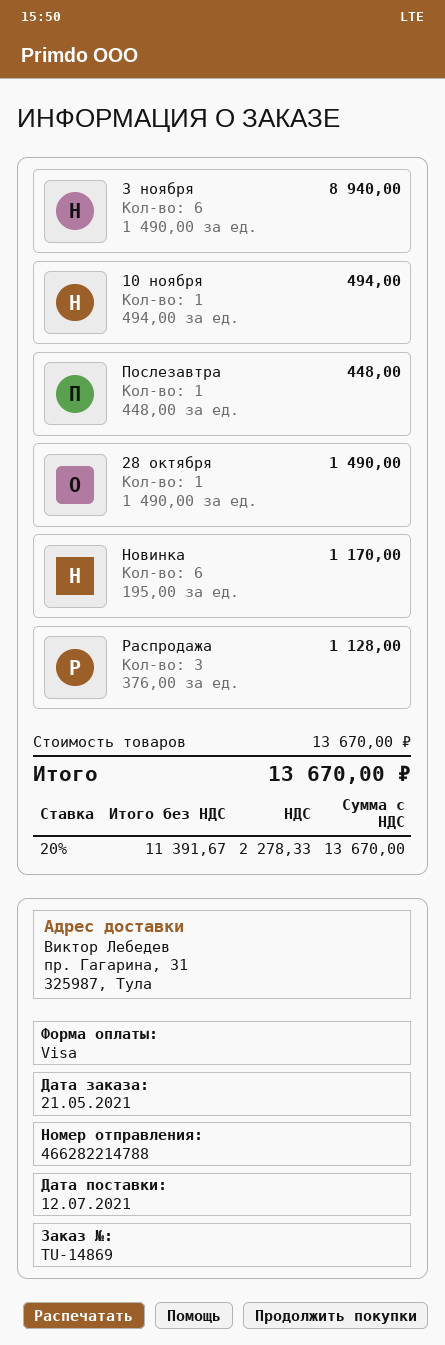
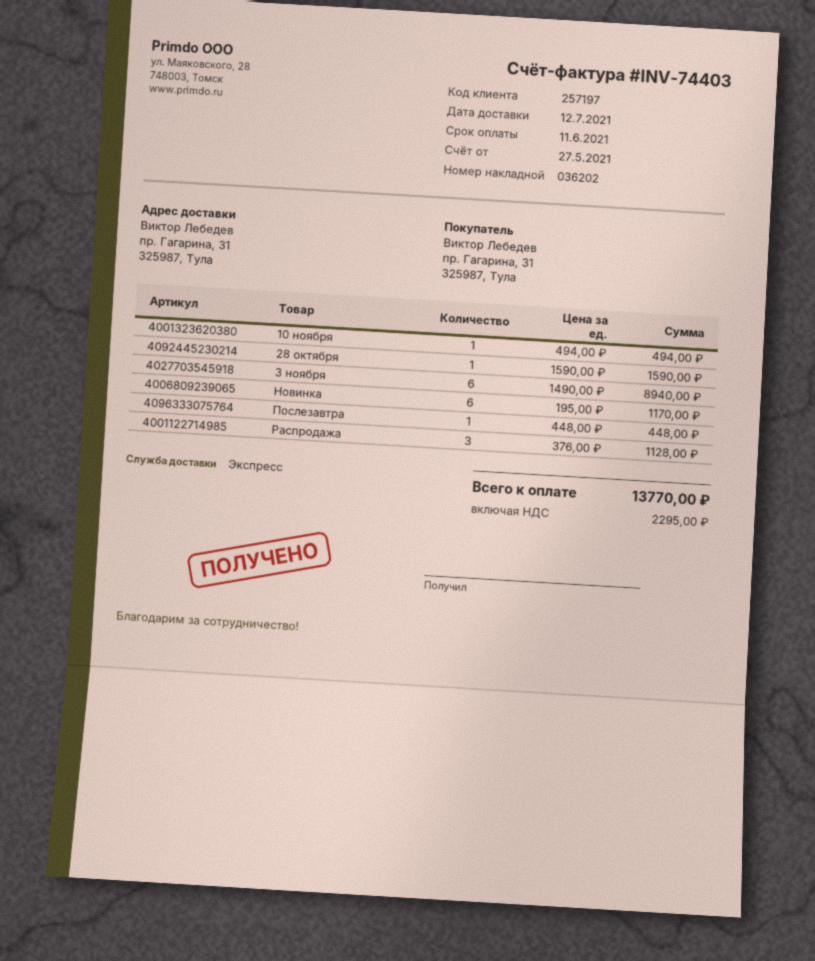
28 октября: 1 x 1490.00 = 1490.00 -> 1 x 1590.00 = 1590.00
tax: 2278.33 -> 2295.00
total: 13670.00 -> 13770.00

